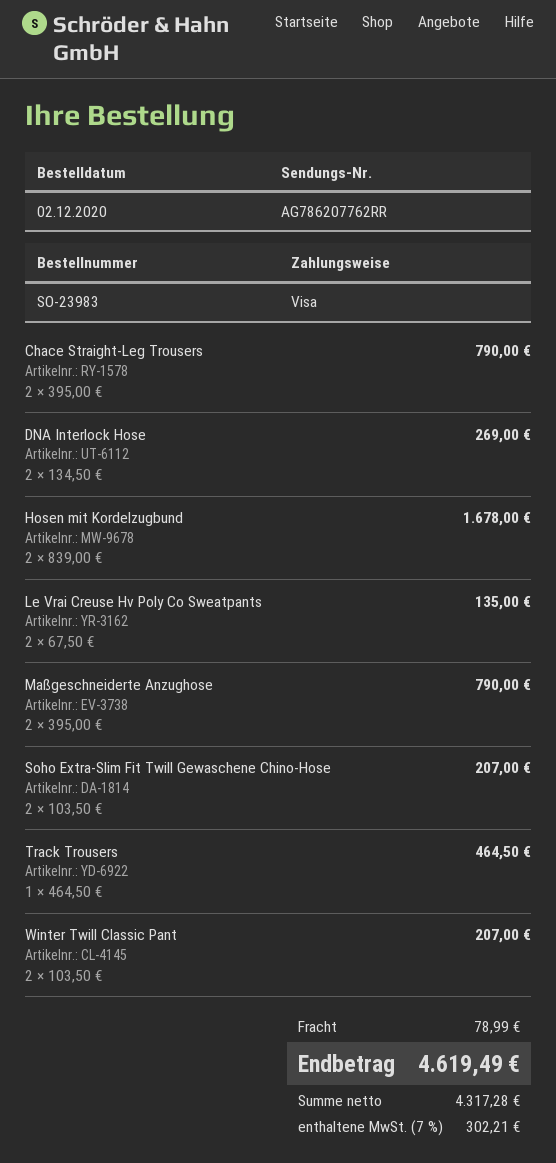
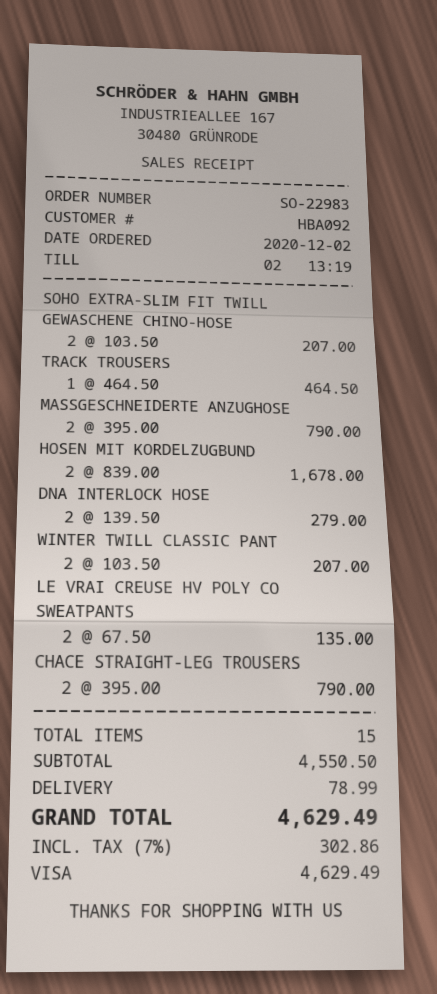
order number: SO-23983 -> SO-22983
DNA Interlock Hose: 2 x 134.50 = 269.00 -> 2 x 139.50 = 279.00
tax: 7% = 302.21 -> 7% = 302.86
total: 4619.49 -> 4629.49

